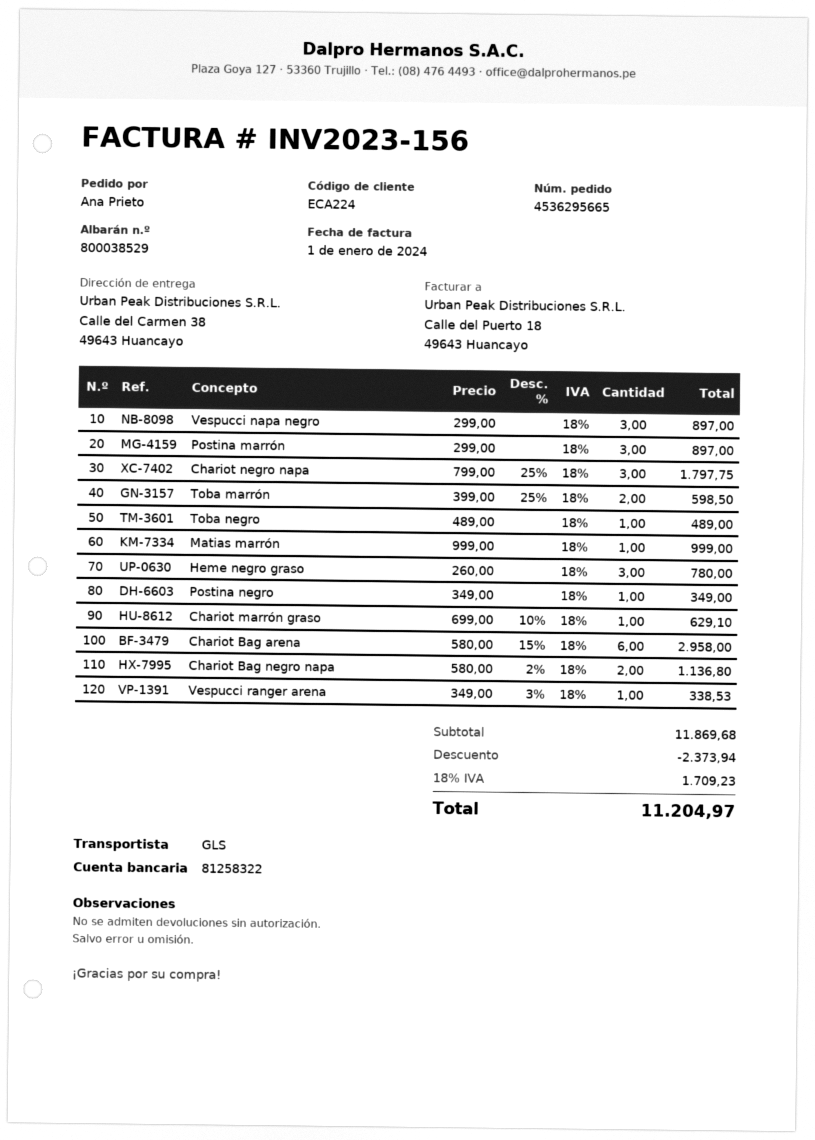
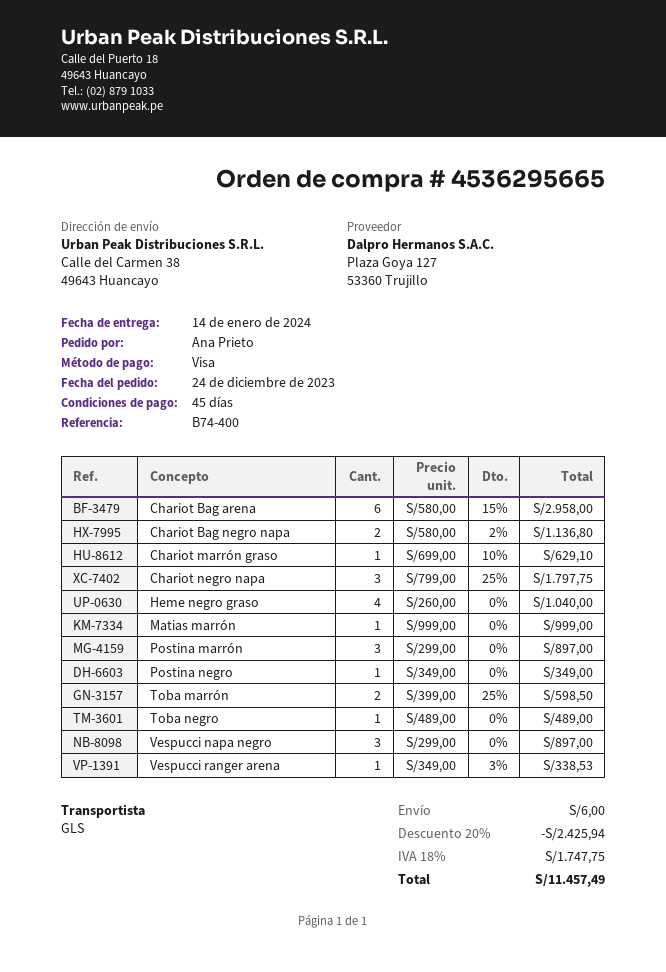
Heme negro graso: 3 x 260.00 = 780.00 -> 4 x 260.00 = 1040.00
discount: 2373.94 -> 2425.94
shipping: none -> 6.00
tax: 18% = 1709.23 -> 18% = 1747.75
total: 11204.97 -> 11457.49

